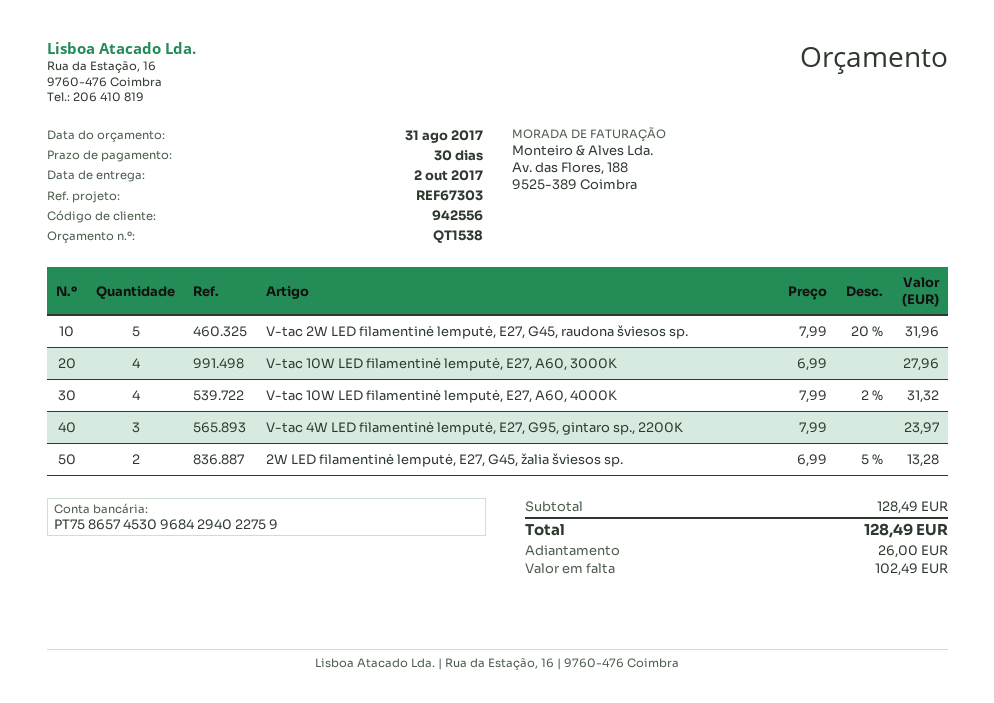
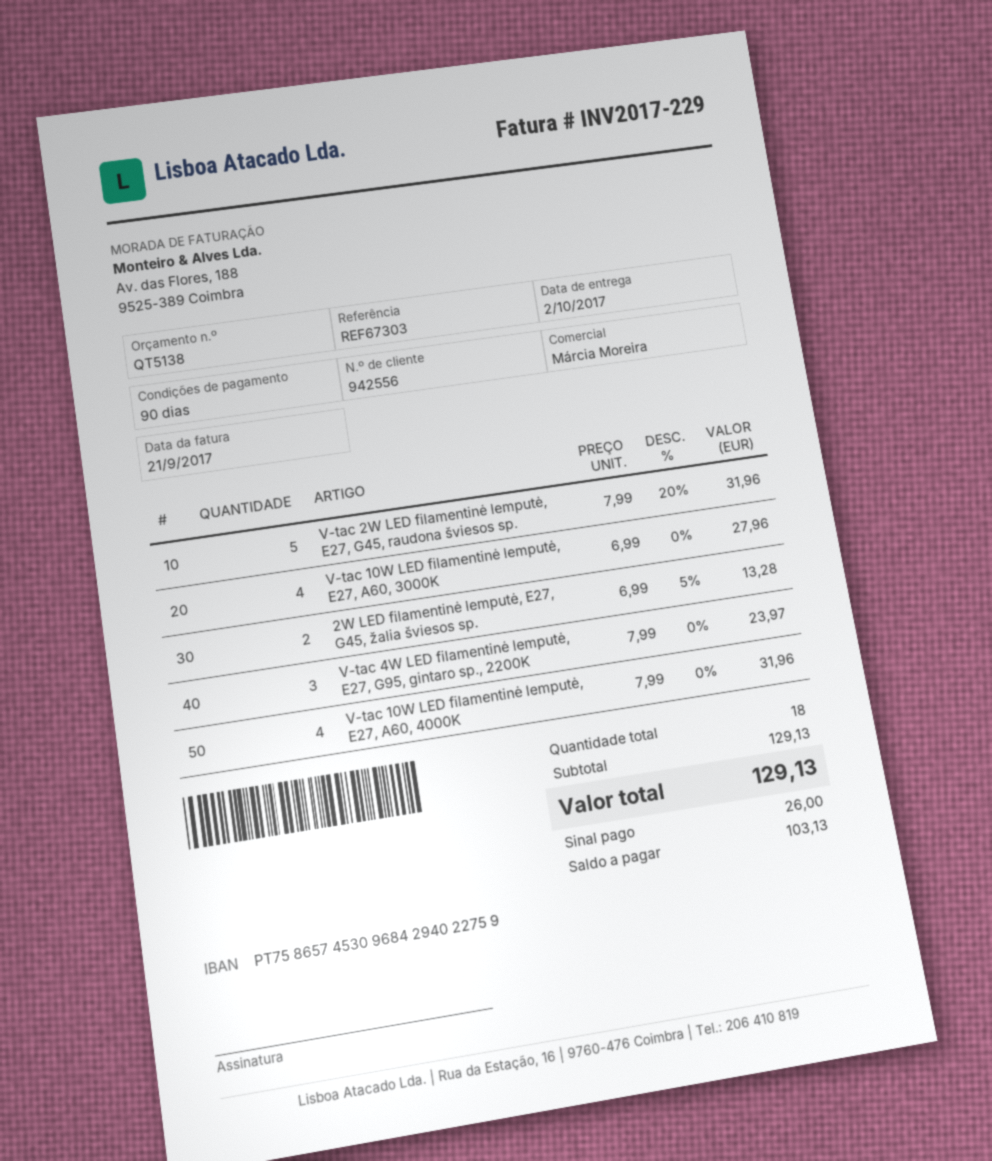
quote number: QT1538 -> QT5138
payment terms: 30 days -> 90 days
V-tac 10W LED filamentinė lemputė, E27, A60, 4000K: 4 x 7.99 - 2% = 31.32 -> 4 x 7.99 = 31.96
subtotal: 128.49 -> 129.13
total: 128.49 -> 129.13
balance: 102.49 -> 103.13

